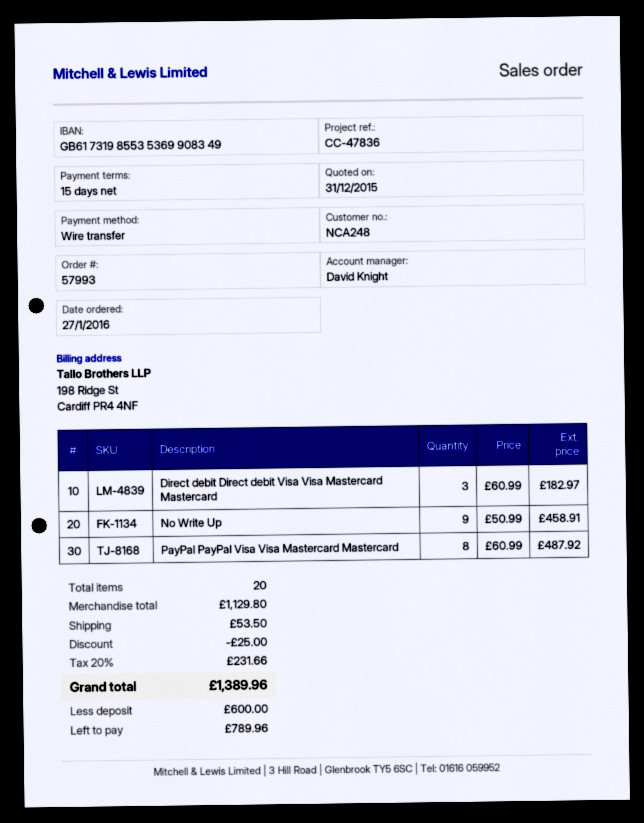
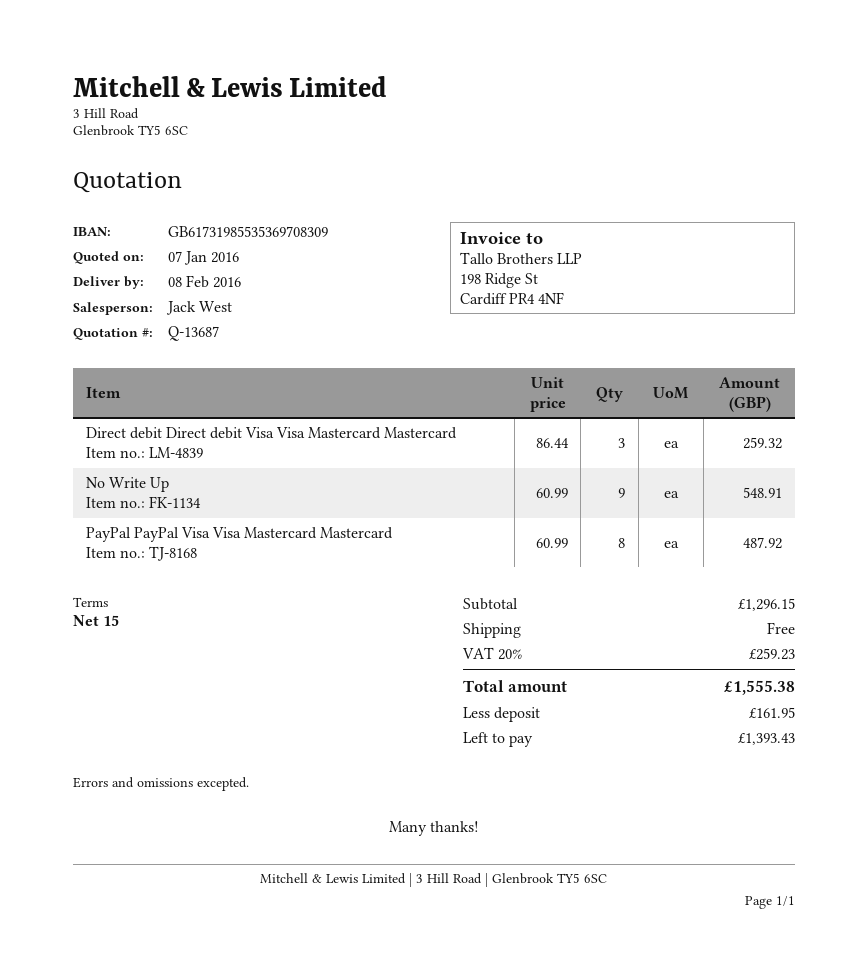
quote date: 2015-12-31 -> 2016-01-07
sales rep: David Knight -> Jack West
bank account: GB61731985535369908349 -> GB61731985535369708309
Direct debit Direct debit Visa Visa Mastercard Mastercard: 3 x 60.99 = 182.97 -> 3 x 86.44 = 259.32
No Write Up: 9 x 50.99 = 458.91 -> 9 x 60.99 = 548.91
subtotal: 1129.80 -> 1296.15
discount: 25.00 -> none
shipping: 53.50 -> 0.00
tax: 20% = 231.66 -> 20% = 259.23
total: 1389.96 -> 1555.38
deposit: 600.00 -> 161.95
balance: 789.96 -> 1393.43

